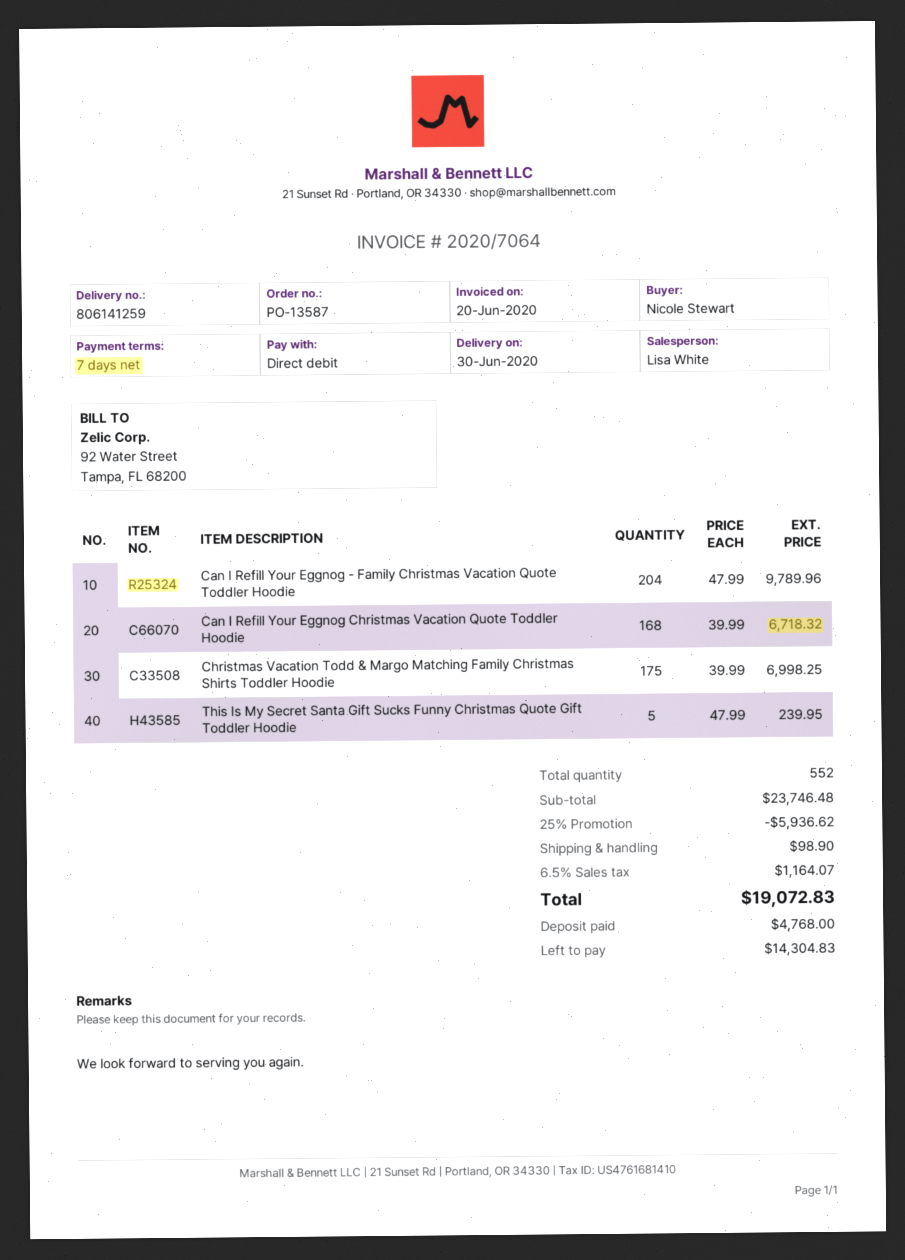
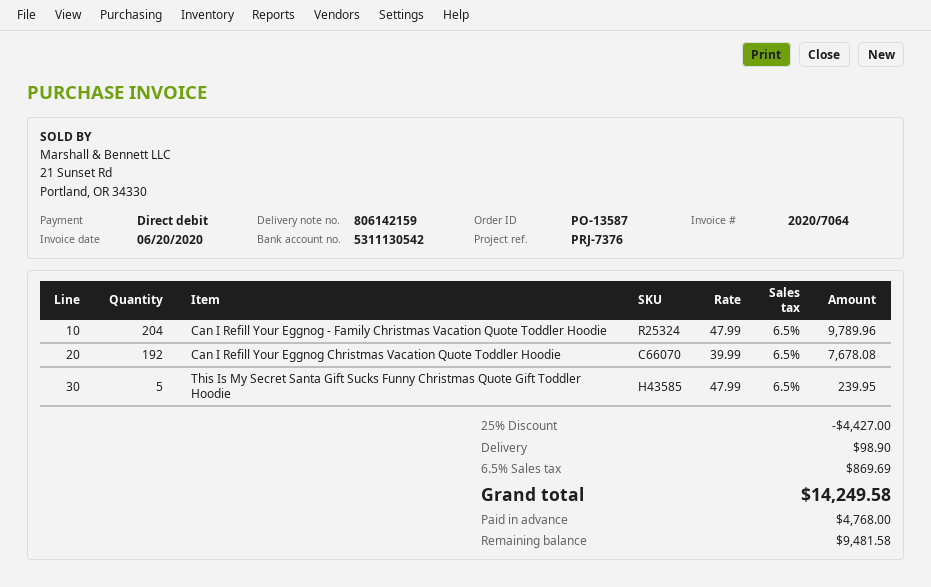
delivery note number: 806141259 -> 806142159
Can I Refill Your Eggnog Christmas Vacation Quote Toddler Hoodie: 168 x 39.99 = 6718.32 -> 192 x 39.99 = 7678.08
Christmas Vacation Todd & Margo Matching Family Christmas Shirts Toddler Hoodie: 175 x 39.99 = 6998.25 -> none
discount: 25% = 5936.62 -> 25% = 4427.00
tax: 6.5% = 1164.07 -> 6.5% = 869.69
total: 19072.83 -> 14249.58
balance: 14304.83 -> 9481.58

